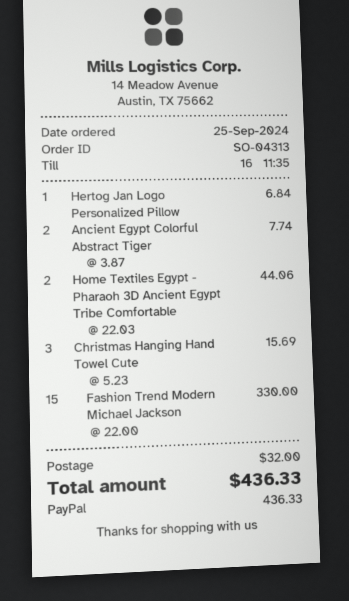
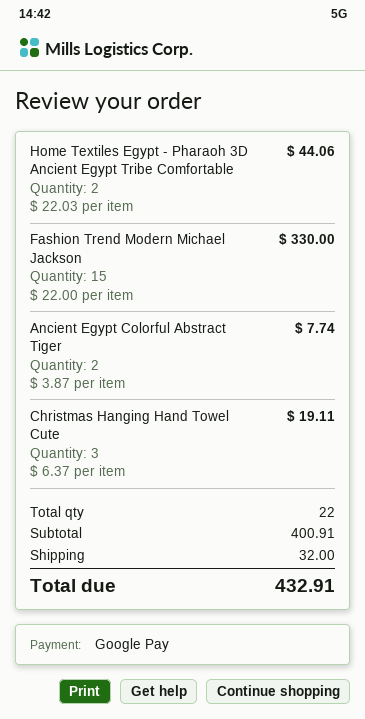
payment method: PayPal -> Google Pay
Hertog Jan Logo Personalized Pillow: 1 x 6.84 = 6.84 -> none
Christmas Hanging Hand Towel Cute: 3 x 5.23 = 15.69 -> 3 x 6.37 = 19.11
total: 436.33 -> 432.91

